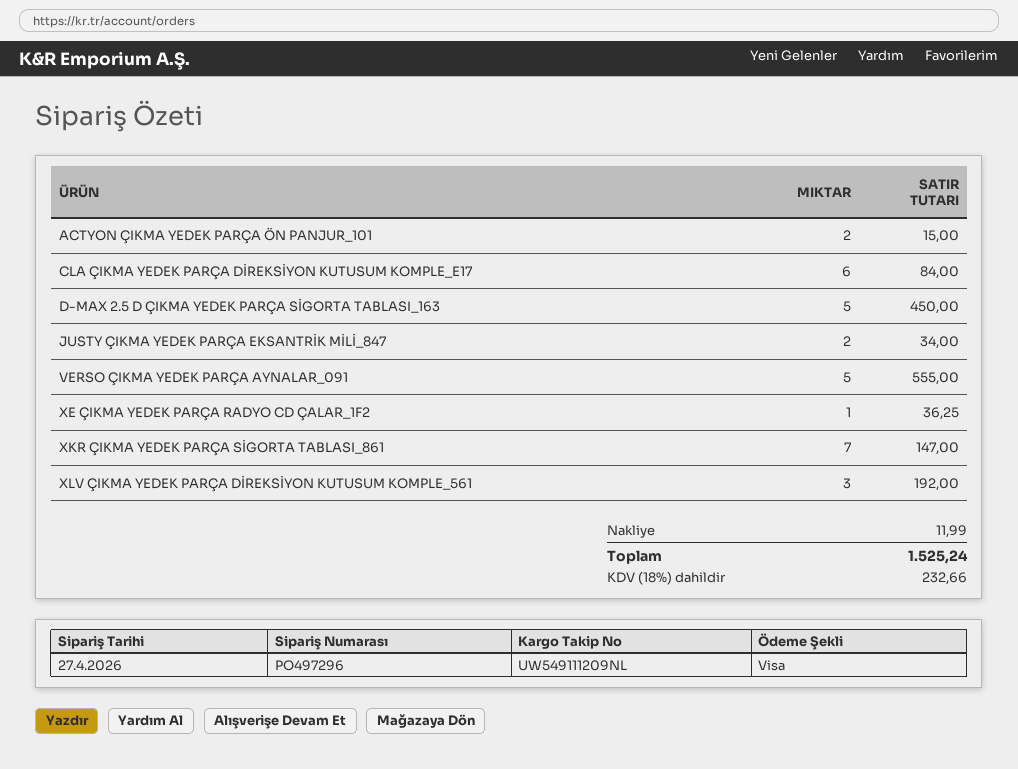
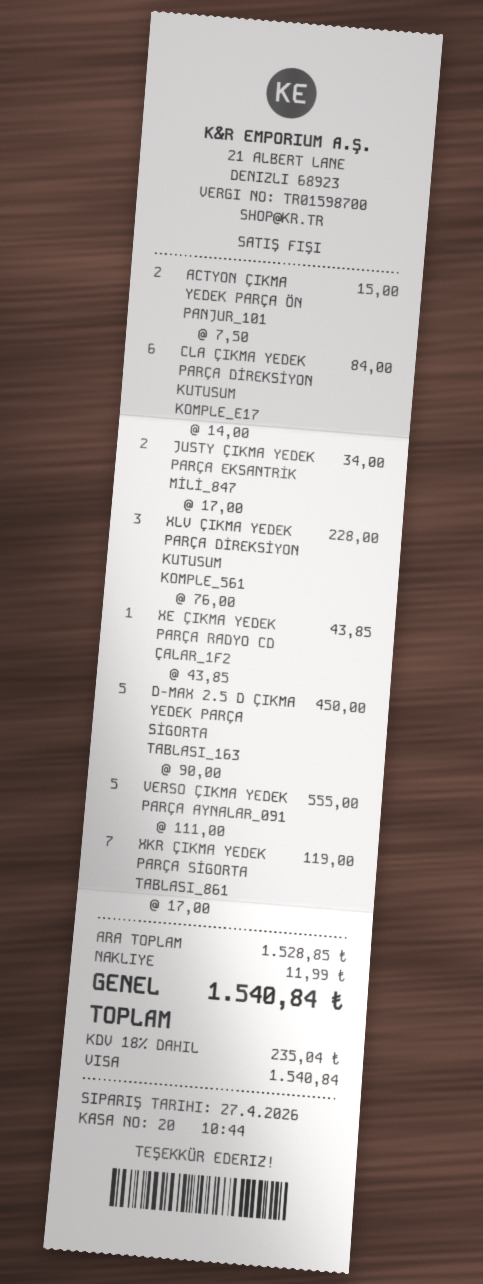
XE ÇIKMA YEDEK PARÇA RADYO CD ÇALAR_1F2: 1 for 36.25 -> 1 for 43.85
XKR ÇIKMA YEDEK PARÇA SİGORTA TABLASI_861: 7 for 147.00 -> 7 for 119.00
XLV ÇIKMA YEDEK PARÇA DİREKSİYON KUTUSUM KOMPLE_561: 3 for 192.00 -> 3 for 228.00
tax: 18% = 232.66 -> 18% = 235.04
total: 1525.24 -> 1540.84

